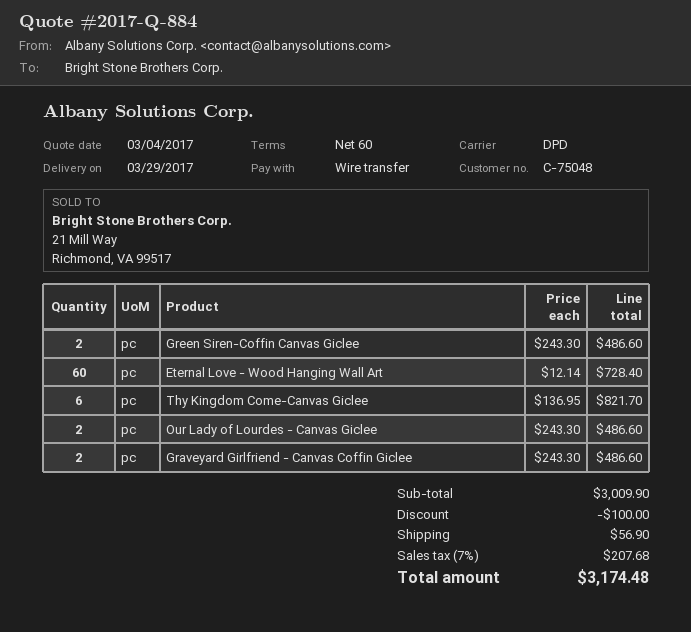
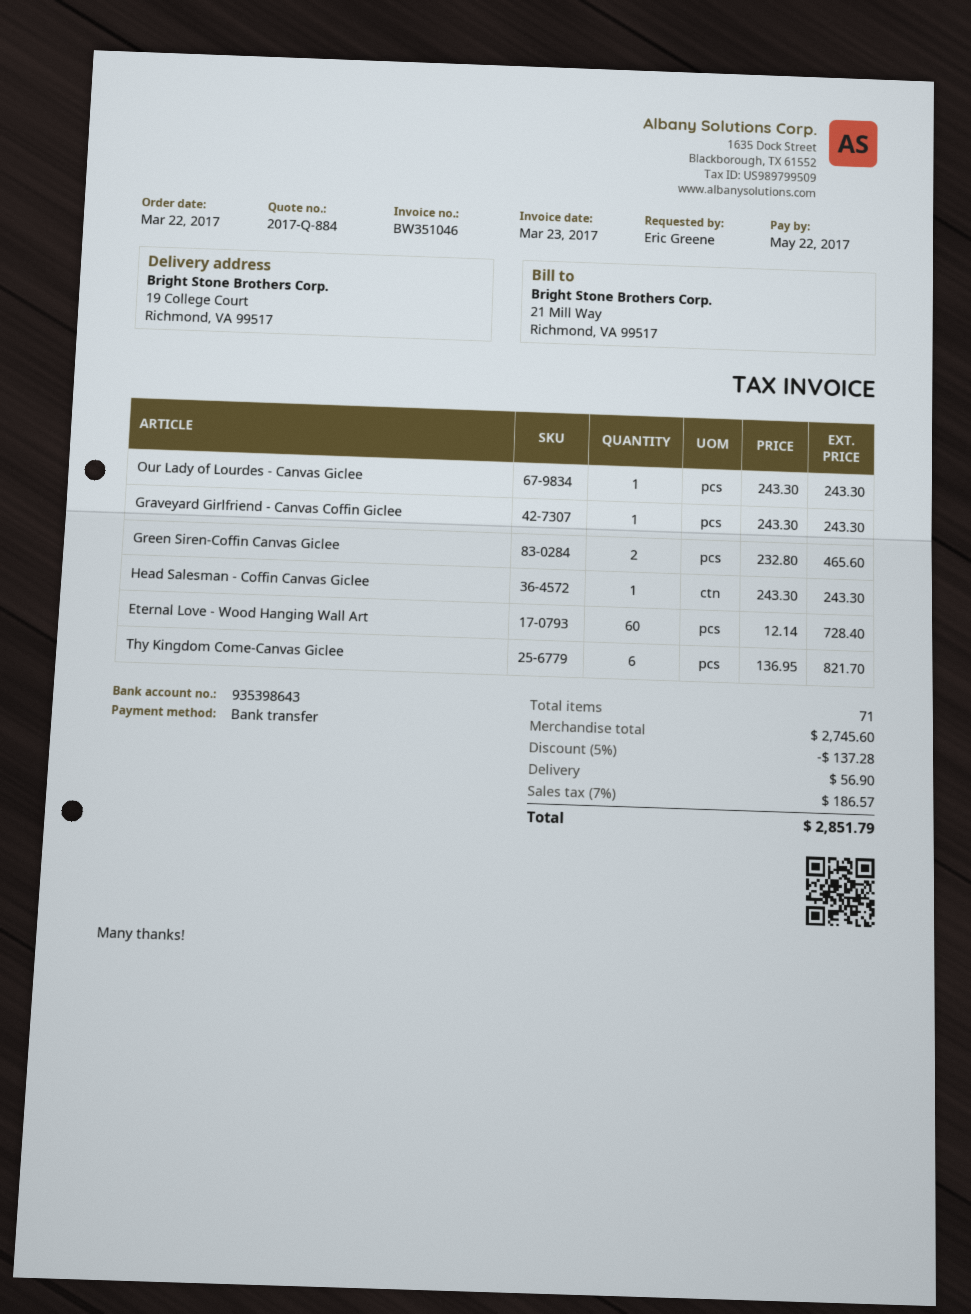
Green Siren-Coffin Canvas Giclee: 2 x 243.30 = 486.60 -> 2 x 232.80 = 465.60
Our Lady of Lourdes - Canvas Giclee: 2 x 243.30 = 486.60 -> 1 x 243.30 = 243.30
Graveyard Girlfriend - Canvas Coffin Giclee: 2 x 243.30 = 486.60 -> 1 x 243.30 = 243.30
Head Salesman - Coffin Canvas Giclee: none -> 1 x 243.30 = 243.30
subtotal: 3009.90 -> 2745.60
discount: 100.00 -> 137.28
tax: 7% = 207.68 -> 7% = 186.57
total: 3174.48 -> 2851.79

